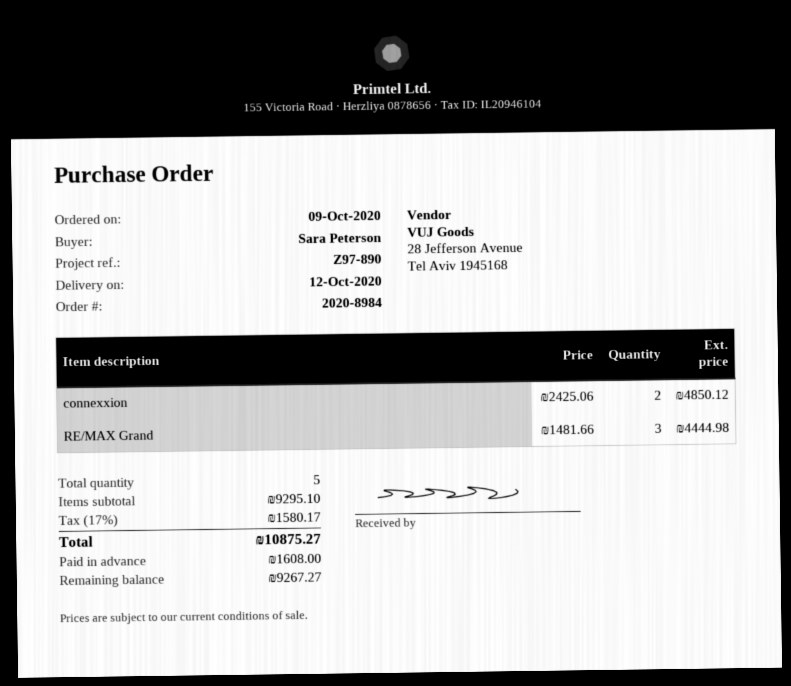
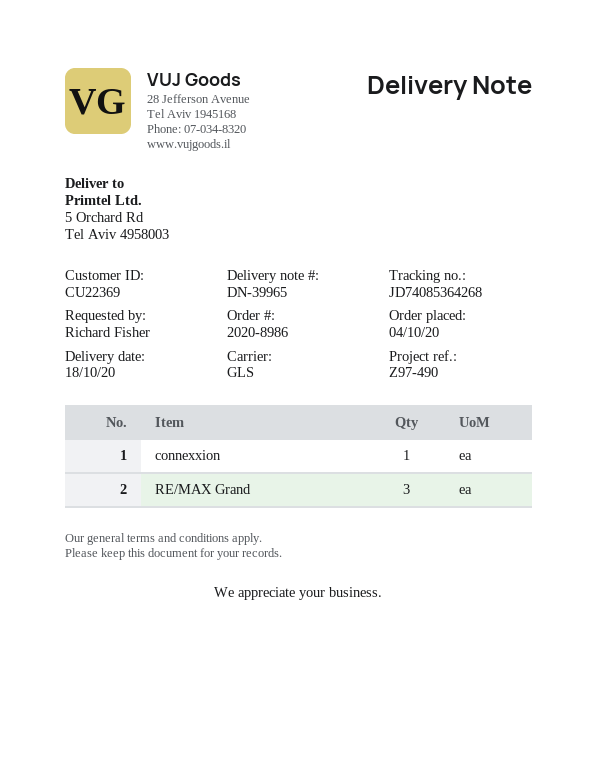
order number: 2020-8984 -> 2020-8986
order date: 2020-10-09 -> 2020-10-04
delivery date: 2020-10-12 -> 2020-10-18
reference: Z97-890 -> Z97-490
ordered by: Sara Peterson -> Richard Fisher
connexxion: 2 -> 1

